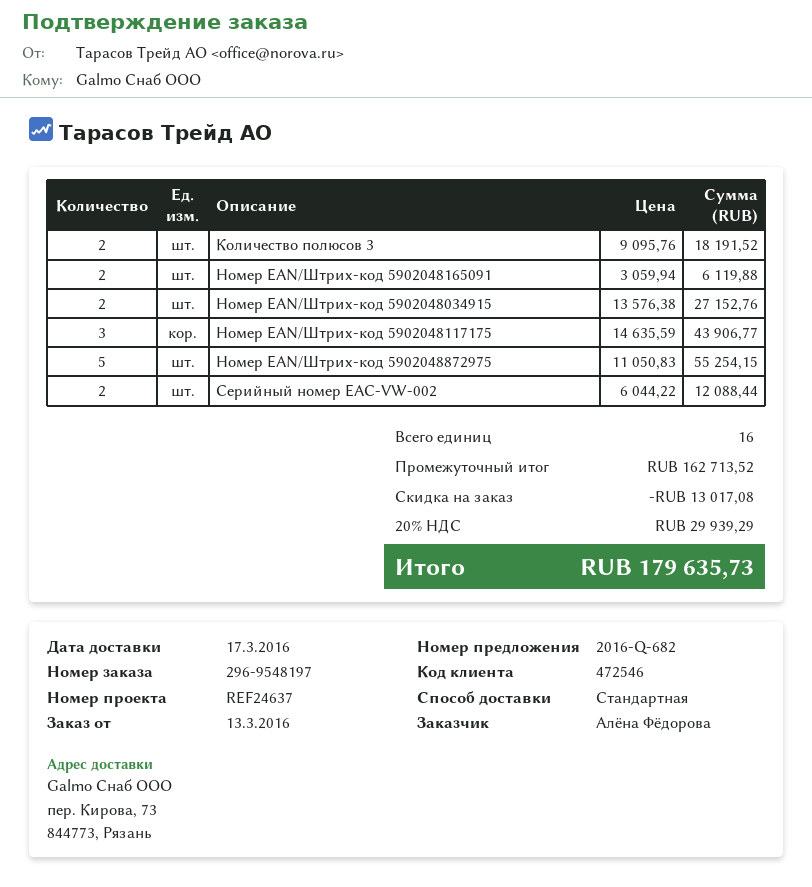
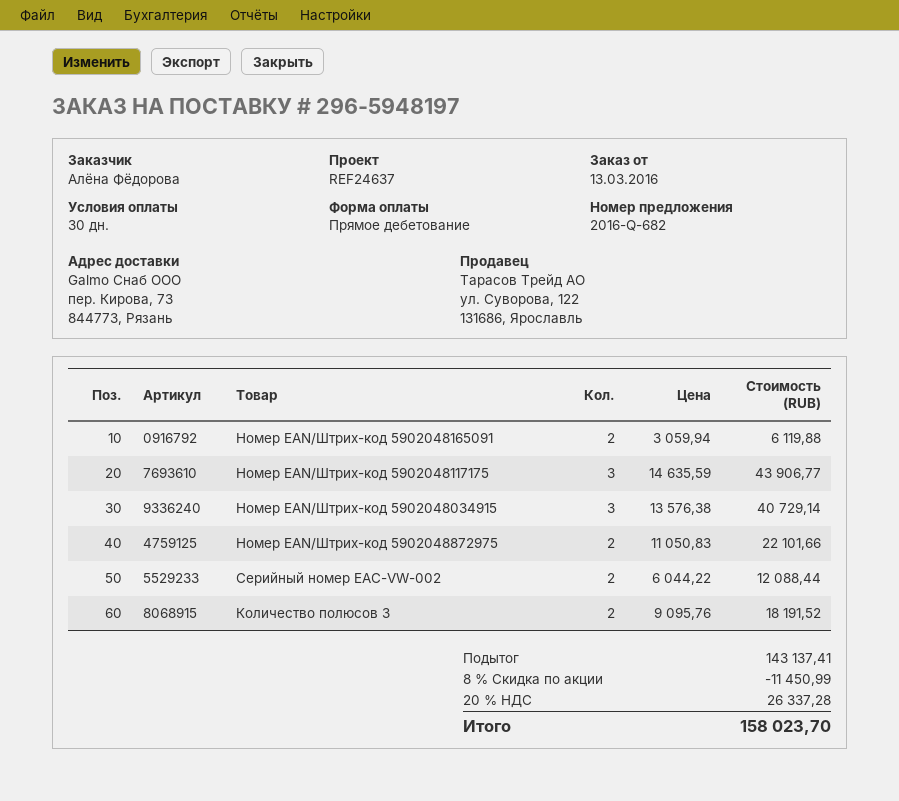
order number: 296-9548197 -> 296-5948197
Номер EAN/Штрих-код 5902048034915: 2 x 13576.38 = 27152.76 -> 3 x 13576.38 = 40729.14
Номер EAN/Штрих-код 5902048872975: 5 x 11050.83 = 55254.15 -> 2 x 11050.83 = 22101.66
subtotal: 162713.52 -> 143137.41
discount: 13017.08 -> 11450.99
tax: 20% = 29939.29 -> 20% = 26337.28
total: 179635.73 -> 158023.70

